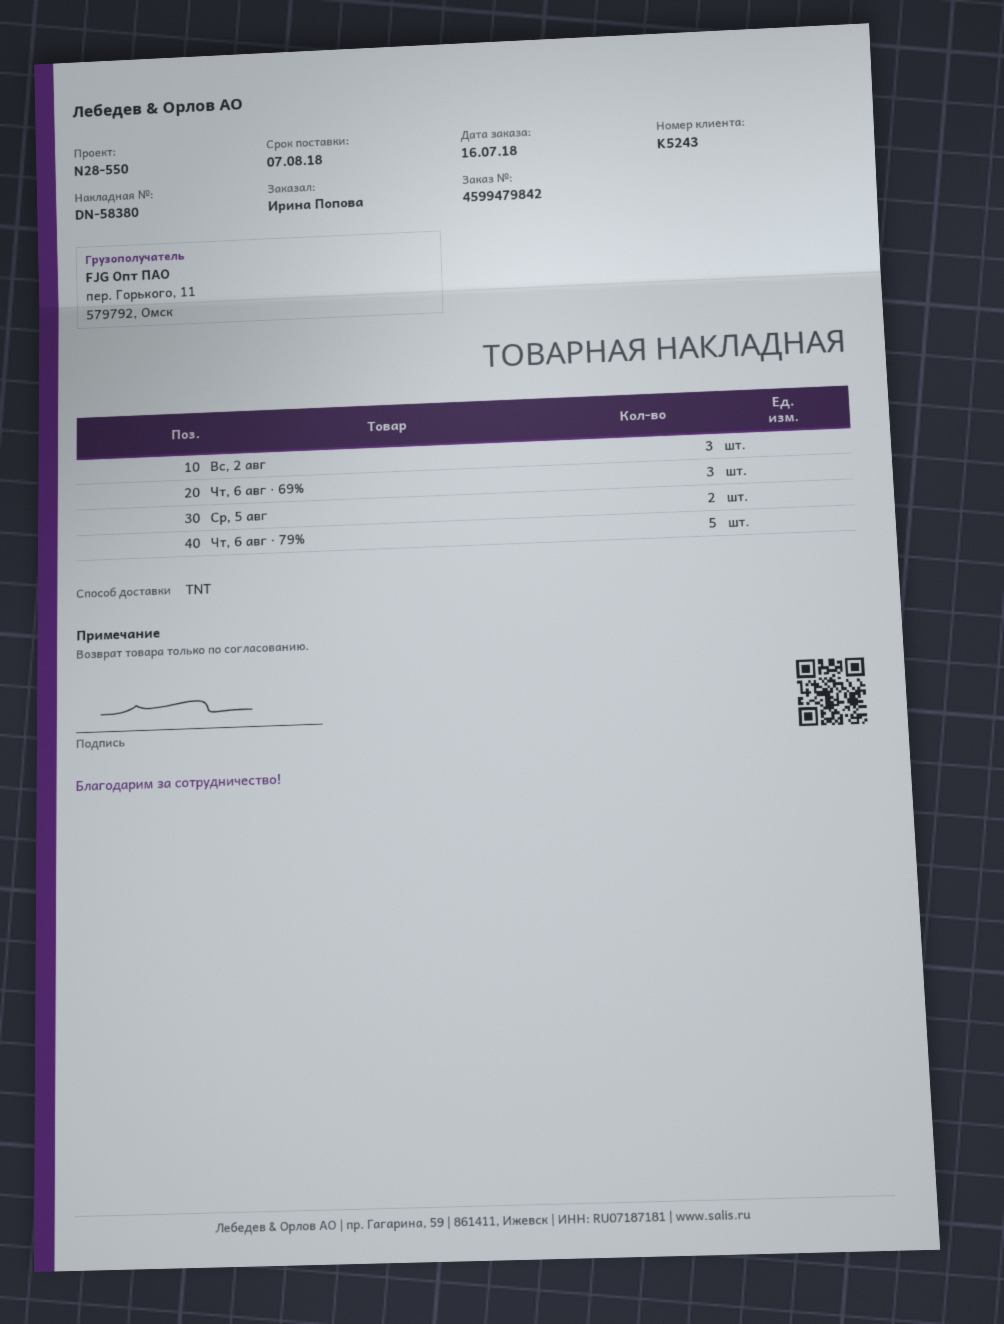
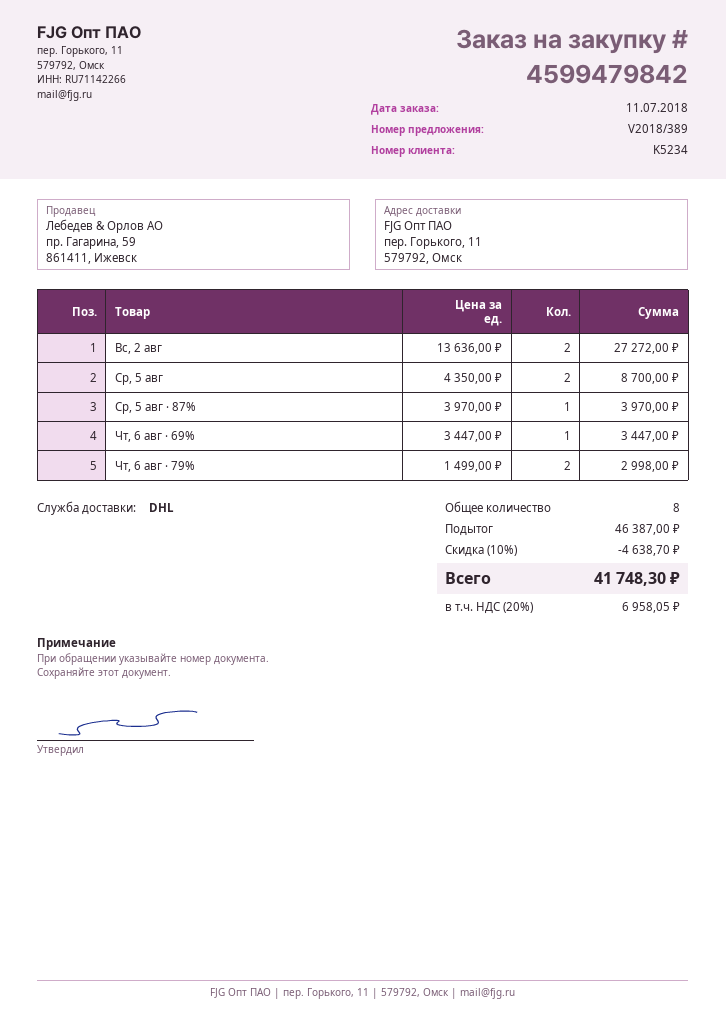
order date: 2018-07-16 -> 2018-07-11
customer number: K5243 -> K5234
shipping method: TNT -> DHL
Вс, 2 авг: 3 -> 2
Чт, 6 авг · 69%: 3 -> 1
Чт, 6 авг · 79%: 5 -> 2
Ср, 5 авг · 87%: none -> 1

